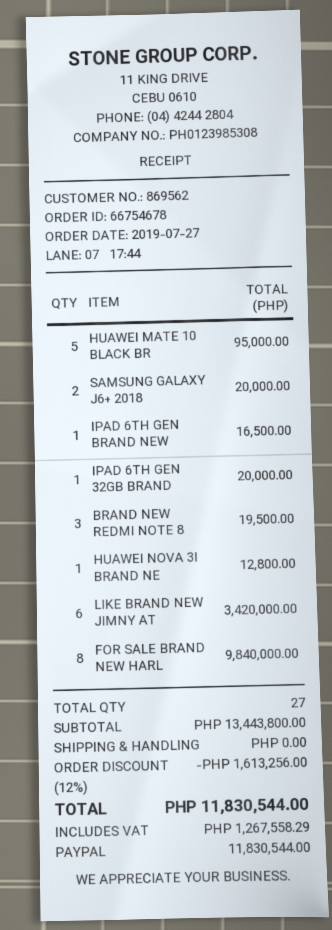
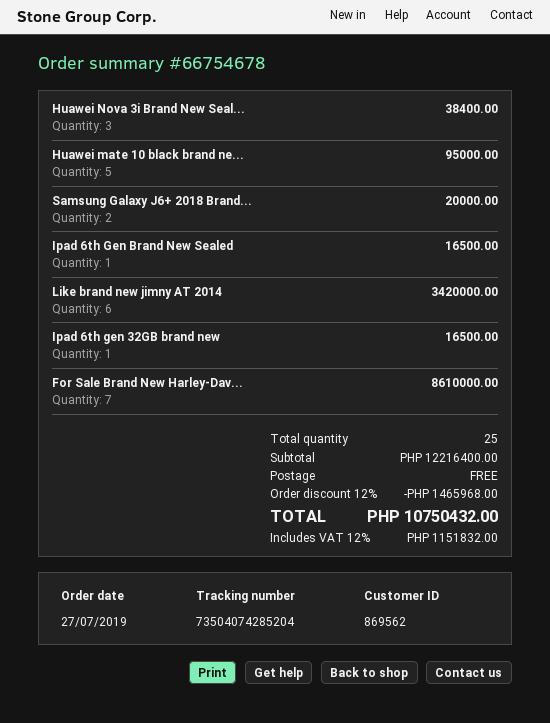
IPAD 6TH GEN 32GB BRAND: 1 for 20000.00 -> 1 for 16500.00
BRAND NEW REDMI NOTE 8: 3 for 19500.00 -> none
HUAWEI NOVA 3I BRAND NE: 1 for 12800.00 -> 3 for 38400.00
FOR SALE BRAND NEW HARL: 8 for 9840000.00 -> 7 for 8610000.00
total quantity: 27 -> 25
subtotal: 13443800.00 -> 12216400.00
discount: 12% = 1613256.00 -> 12% = 1465968.00
tax: 1267558.29 -> 1151832.00
total: 11830544.00 -> 10750432.00

